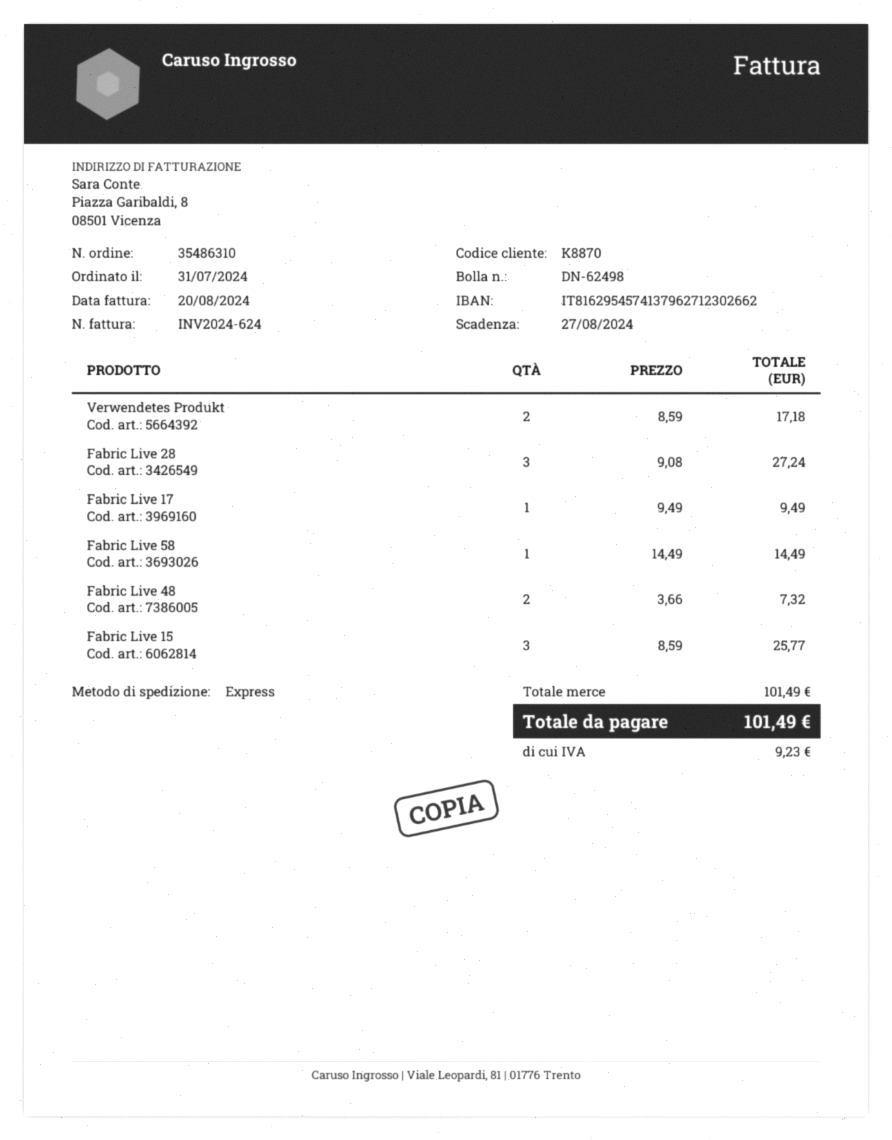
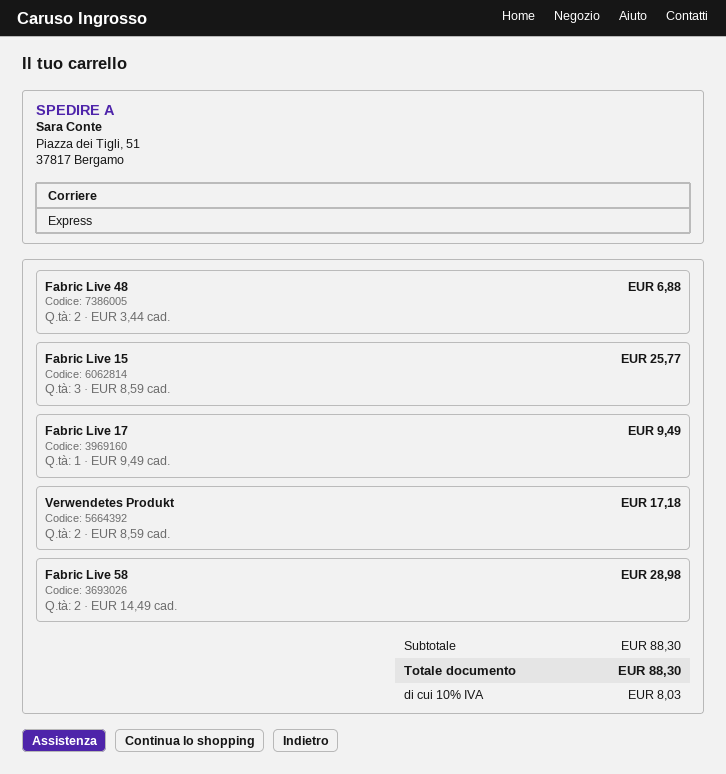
Fabric Live 28: 3 x 9.08 = 27.24 -> none
Fabric Live 58: 1 x 14.49 = 14.49 -> 2 x 14.49 = 28.98
Fabric Live 48: 2 x 3.66 = 7.32 -> 2 x 3.44 = 6.88
subtotal: 101.49 -> 88.30
tax: 9.23 -> 8.03
total: 101.49 -> 88.30

